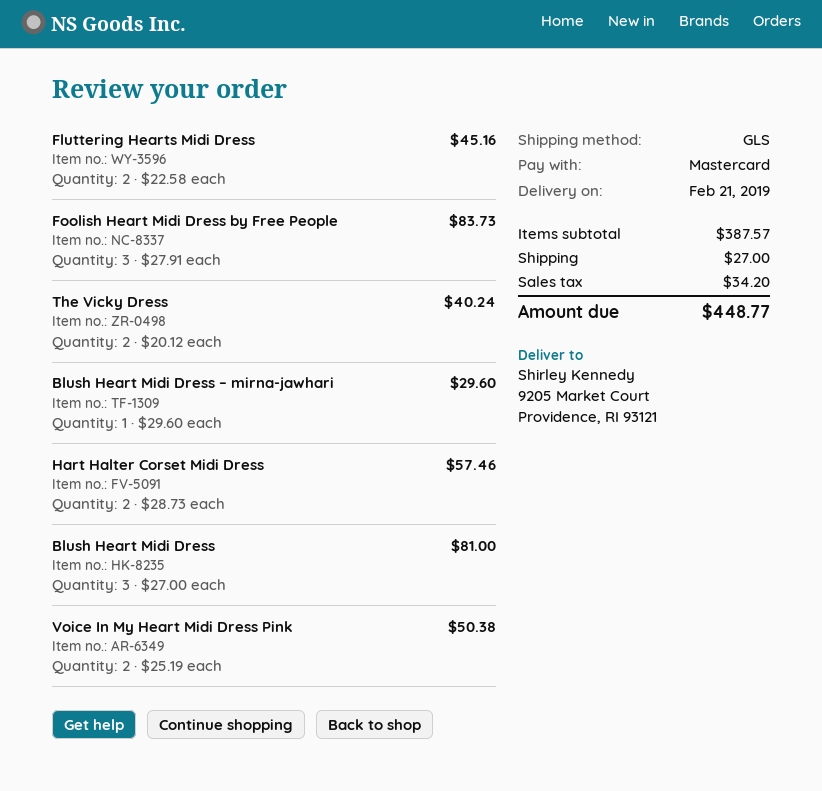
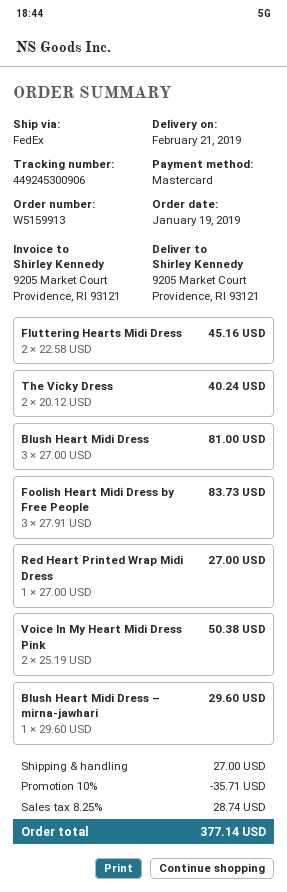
shipping method: GLS -> FedEx
Hart Halter Corset Midi Dress: 2 x 28.73 = 57.46 -> none
Red Heart Printed Wrap Midi Dress: none -> 1 x 27.00 = 27.00
discount: none -> 10% = 35.71
tax: 34.20 -> 28.74
total: 448.77 -> 377.14

